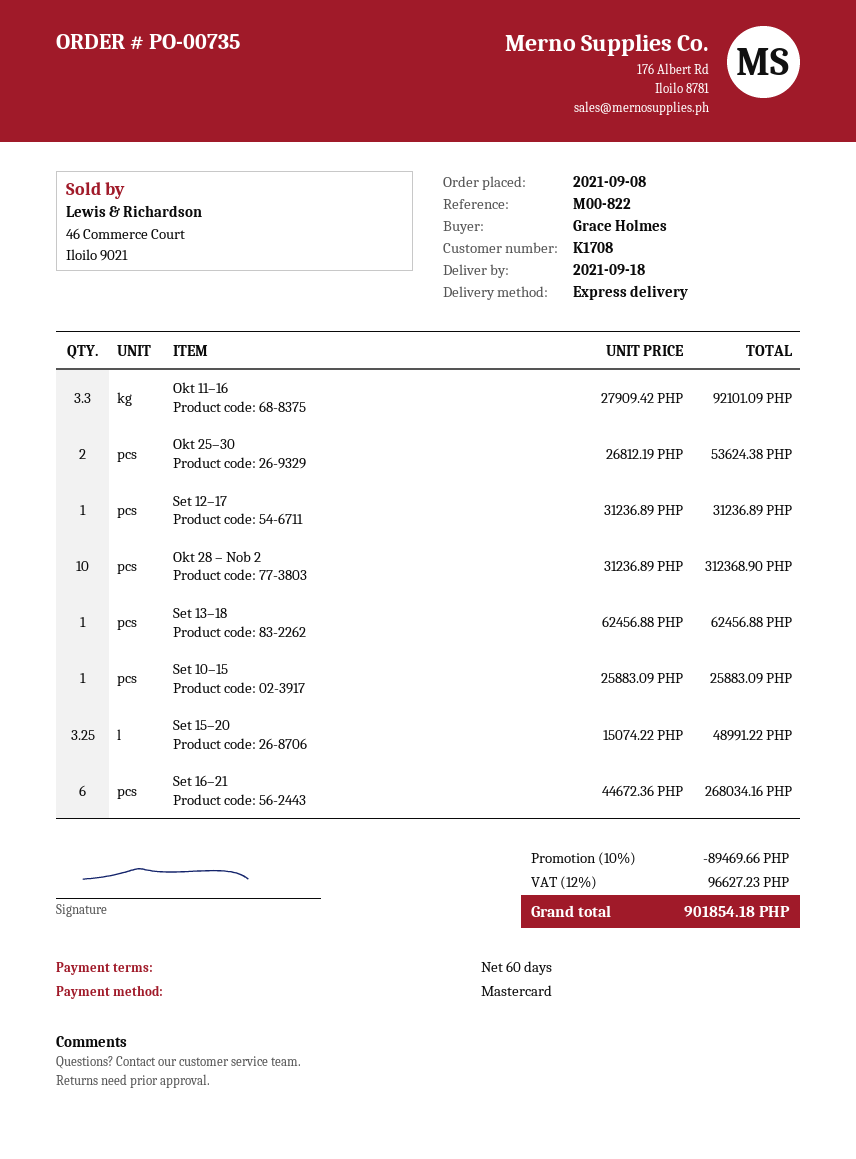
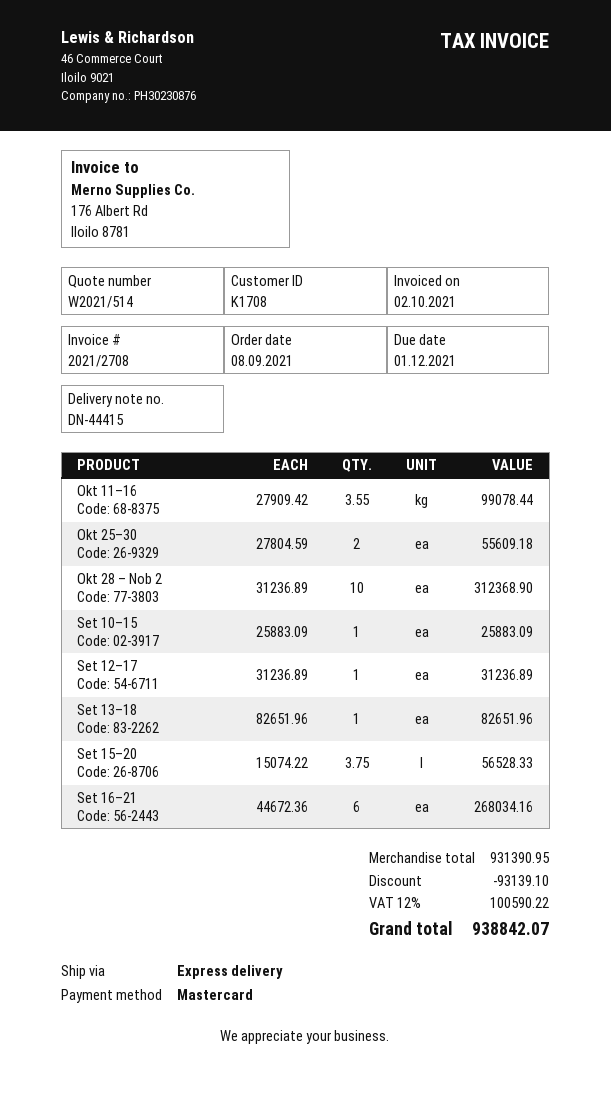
Okt 11–16: 3.3 x 27909.42 = 92101.09 -> 3.55 x 27909.42 = 99078.44
Okt 25–30: 2 x 26812.19 = 53624.38 -> 2 x 27804.59 = 55609.18
Set 13–18: 1 x 62456.88 = 62456.88 -> 1 x 82651.96 = 82651.96
Set 15–20: 3.25 x 15074.22 = 48991.22 -> 3.75 x 15074.22 = 56528.33
discount: 89469.66 -> 93139.10
tax: 12% = 96627.23 -> 12% = 100590.22
total: 901854.18 -> 938842.07

